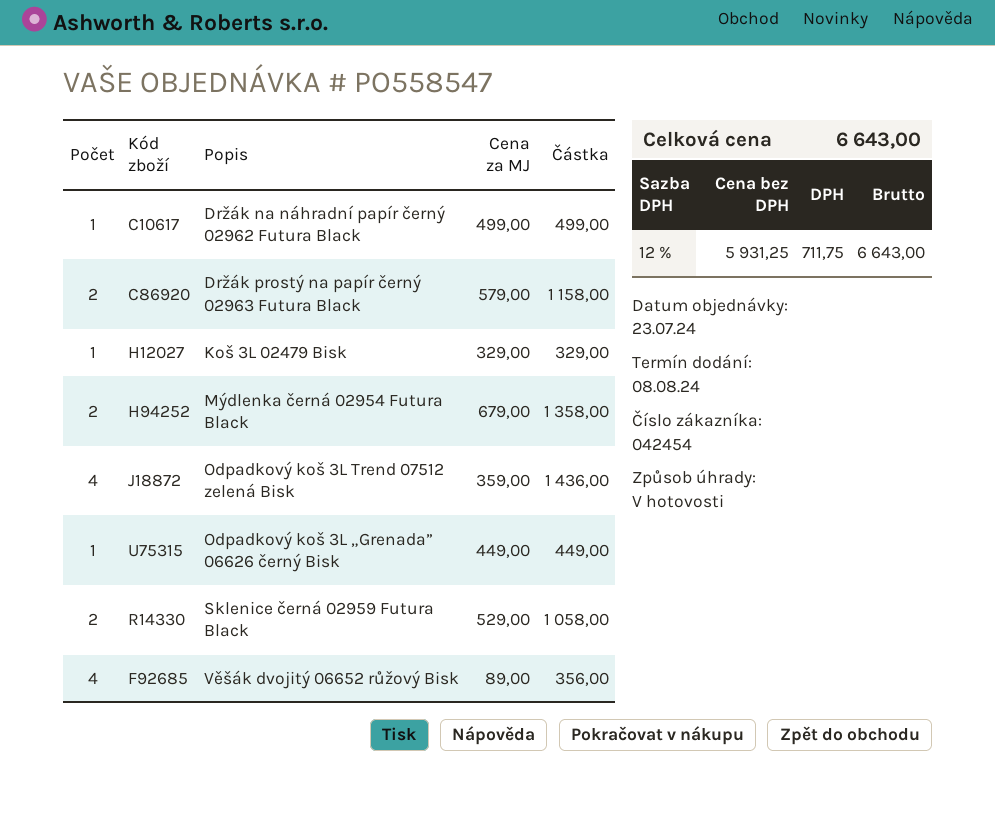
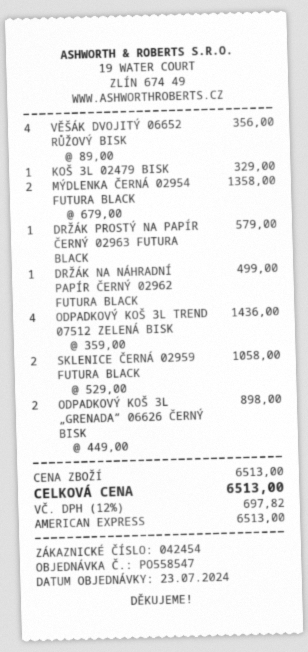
payment method: cash -> American Express
Držák prostý na papír černý 02963 Futura Black: 2 x 579.00 = 1158.00 -> 1 x 579.00 = 579.00
Odpadkový koš 3L „Grenada” 06626 černý Bisk: 1 x 449.00 = 449.00 -> 2 x 449.00 = 898.00
tax: 12% = 711.75 -> 12% = 697.82
total: 6643.00 -> 6513.00

